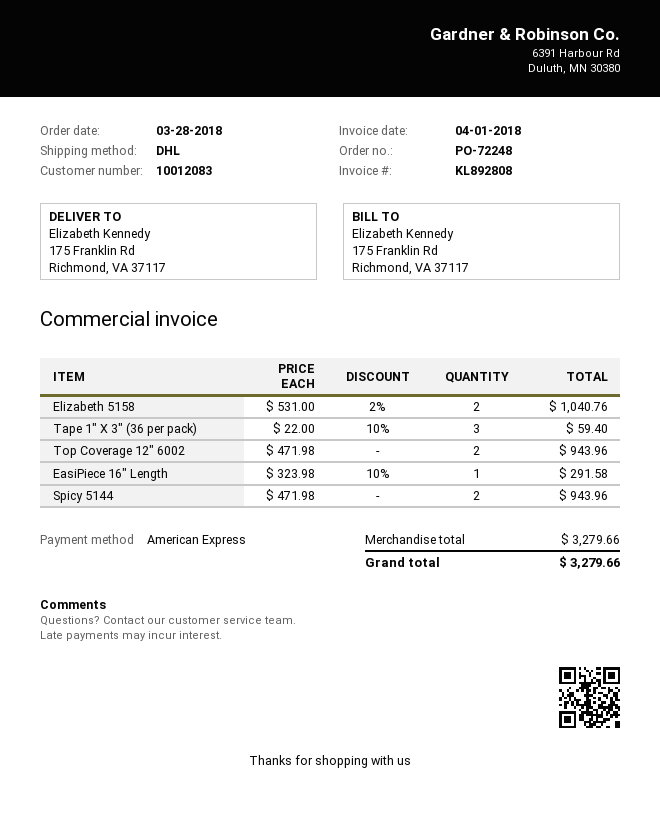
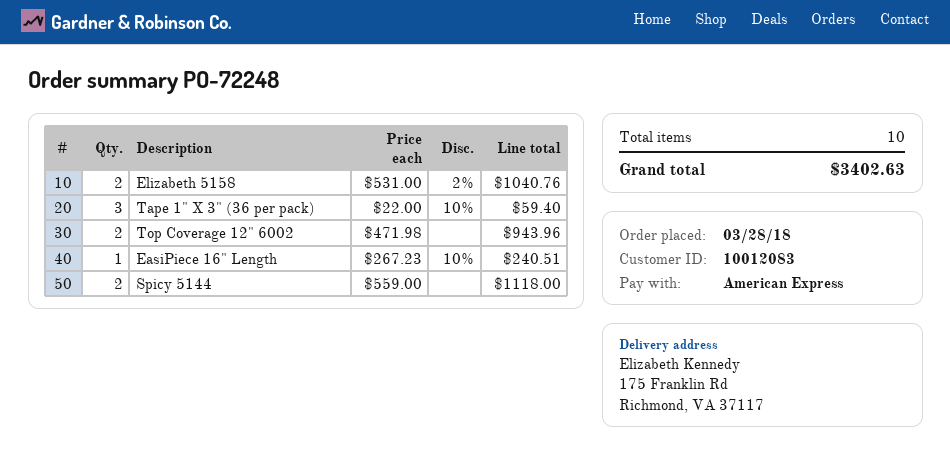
EasiPiece 16" Length: 1 x 323.98 - 10% = 291.58 -> 1 x 267.23 - 10% = 240.51
Spicy 5144: 2 x 471.98 = 943.96 -> 2 x 559.00 = 1118.00
total: 3279.66 -> 3402.63

